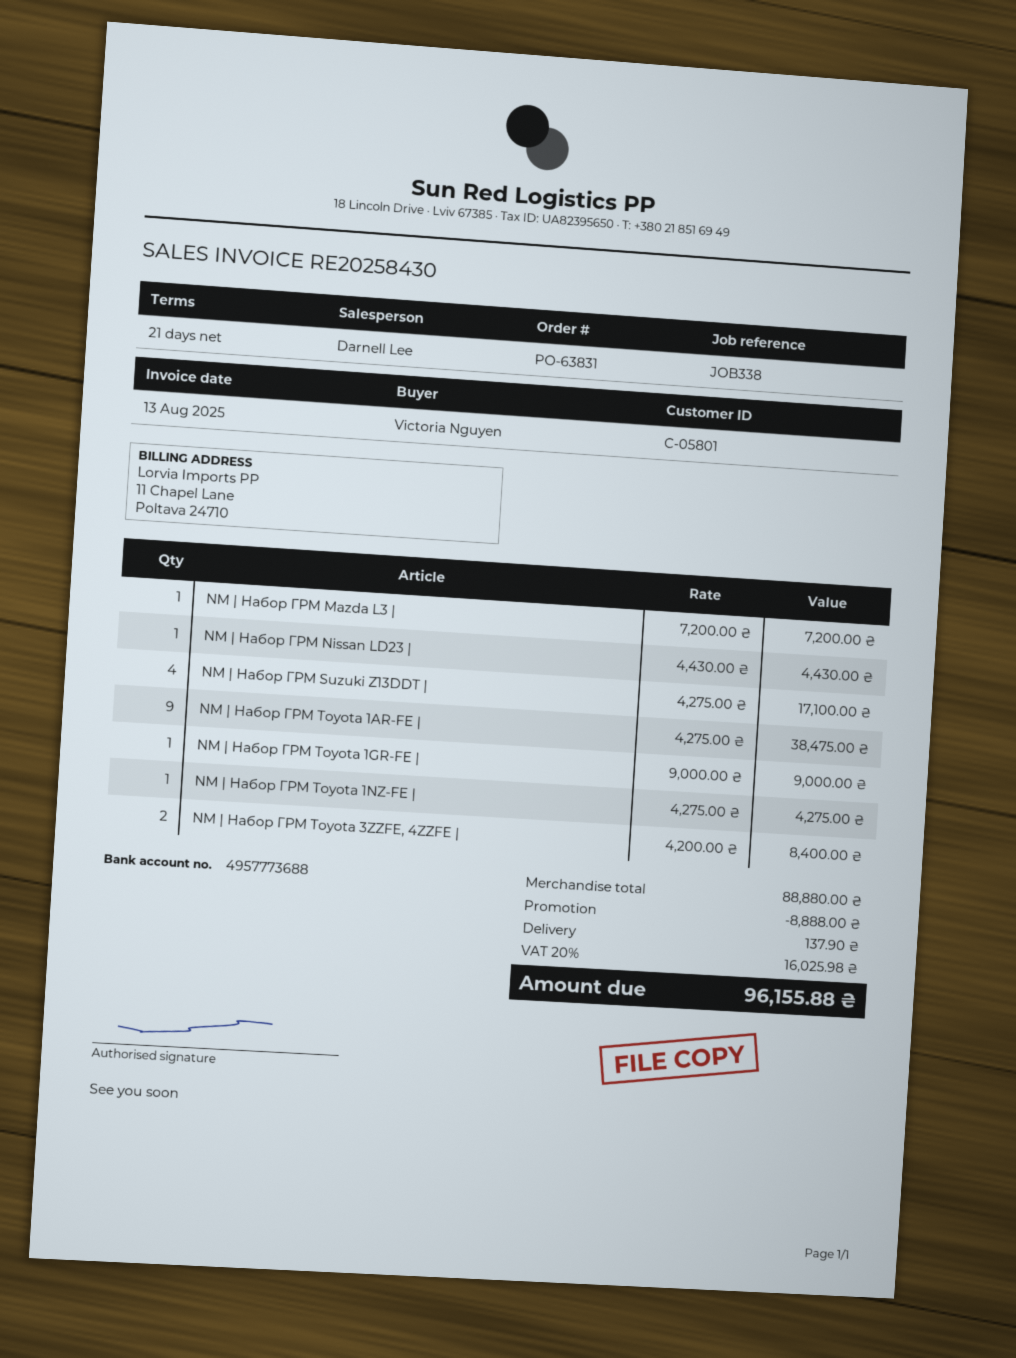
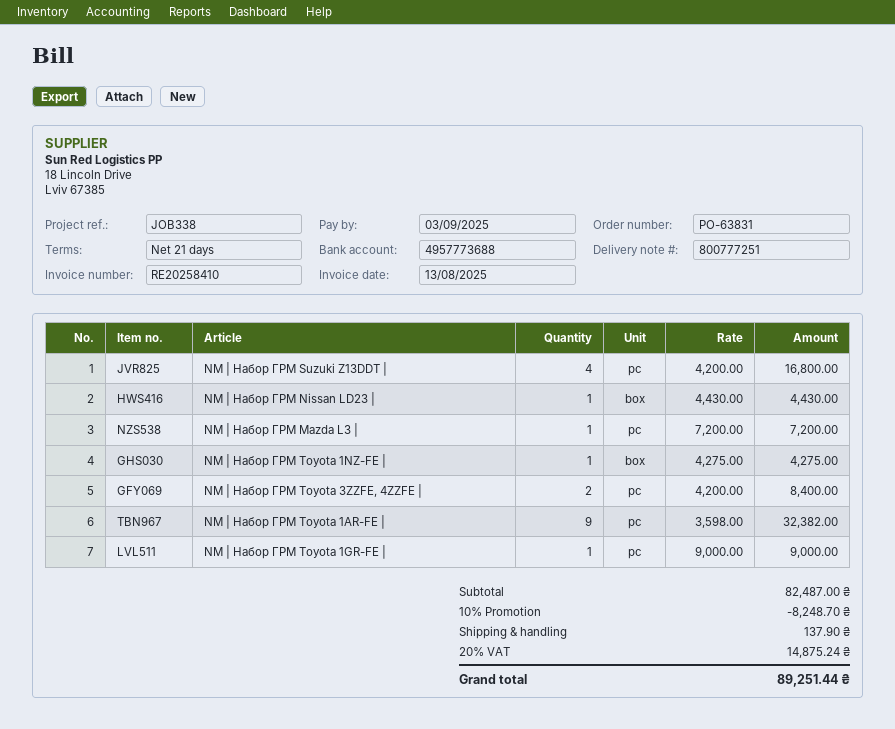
invoice number: RE20258430 -> RE20258410
NM | Набор ГРМ Suzuki Z13DDT |: 4 x 4275.00 = 17100.00 -> 4 x 4200.00 = 16800.00
NM | Набор ГРМ Toyota 1AR-FE |: 9 x 4275.00 = 38475.00 -> 9 x 3598.00 = 32382.00
subtotal: 88880.00 -> 82487.00
discount: 8888.00 -> 8248.70
tax: 20% = 16025.98 -> 20% = 14875.24
total: 96155.88 -> 89251.44

